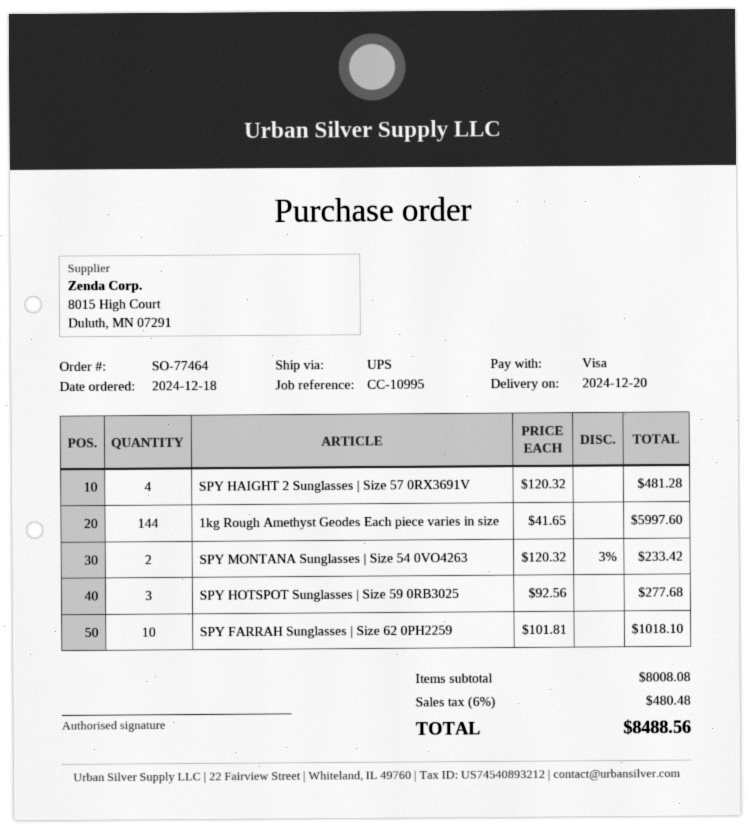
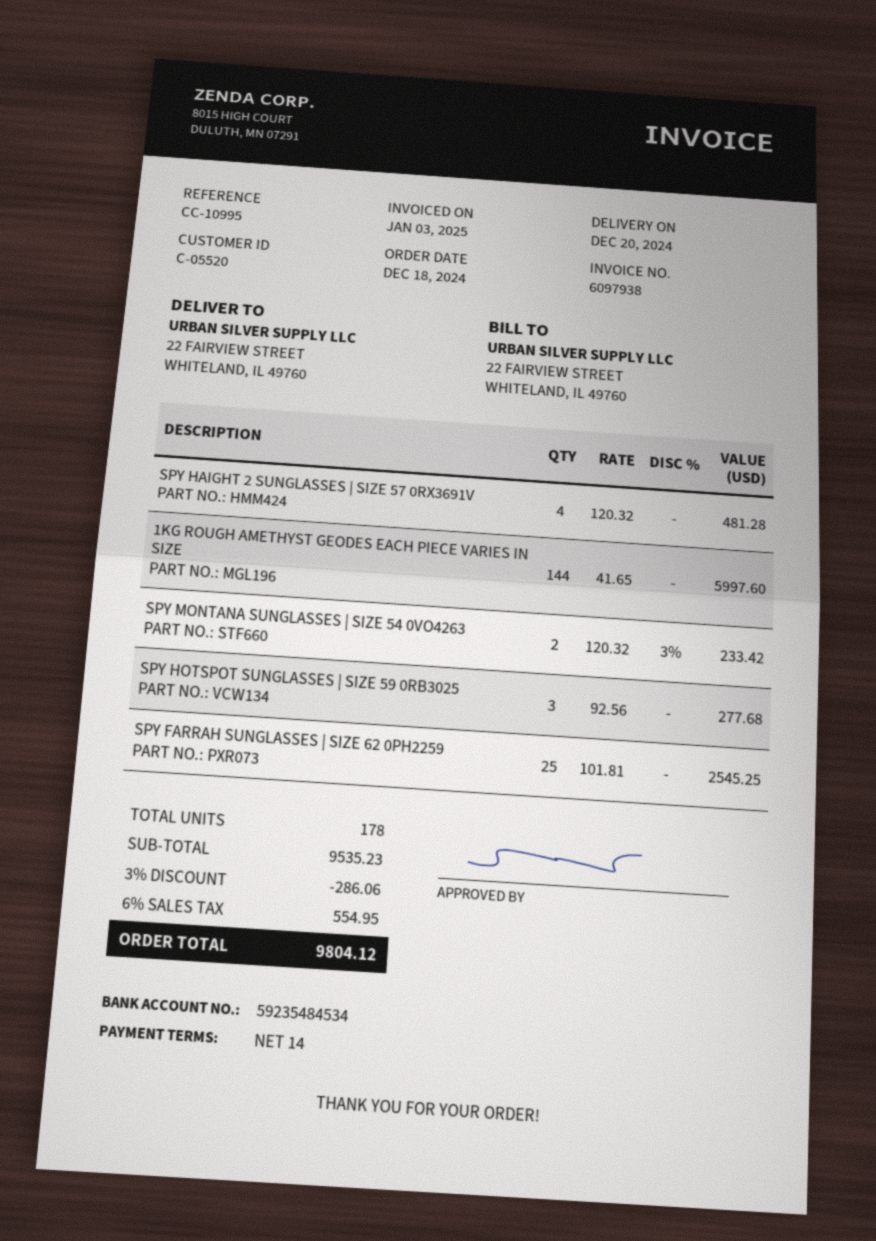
SPY FARRAH Sunglasses | Size 62 0PH2259: 10 x 101.81 = 1018.10 -> 25 x 101.81 = 2545.25
subtotal: 8008.08 -> 9535.23
discount: none -> 3% = 286.06
tax: 6% = 480.48 -> 6% = 554.95
total: 8488.56 -> 9804.12

